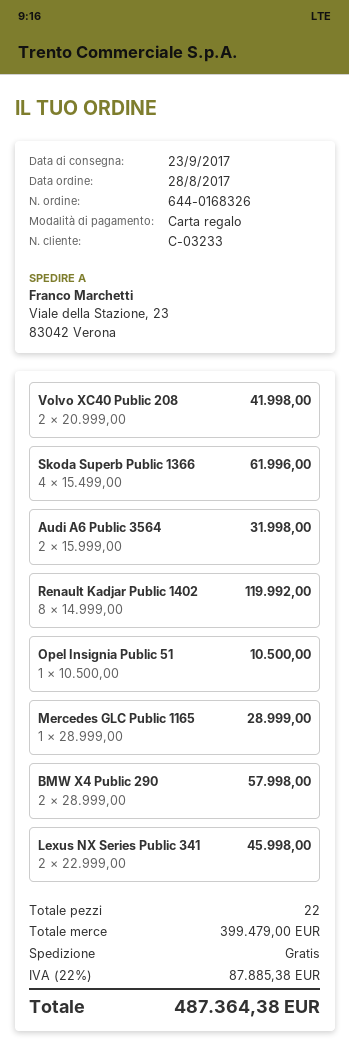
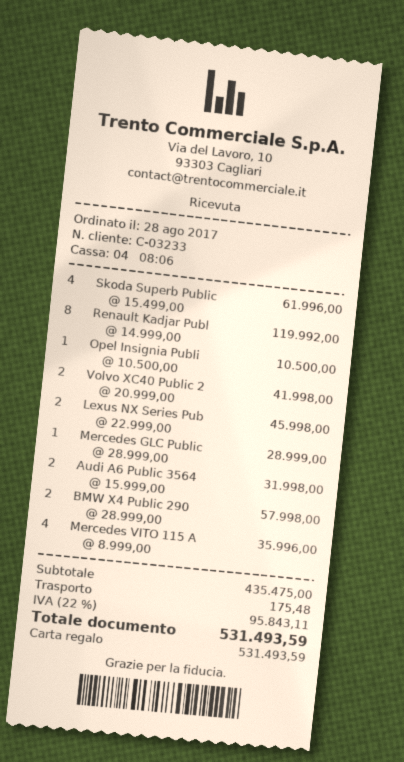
Mercedes VITO 115 A: none -> 4 x 8999.00 = 35996.00
subtotal: 399479.00 -> 435475.00
shipping: 0.00 -> 175.48
tax: 22% = 87885.38 -> 22% = 95843.11
total: 487364.38 -> 531493.59

